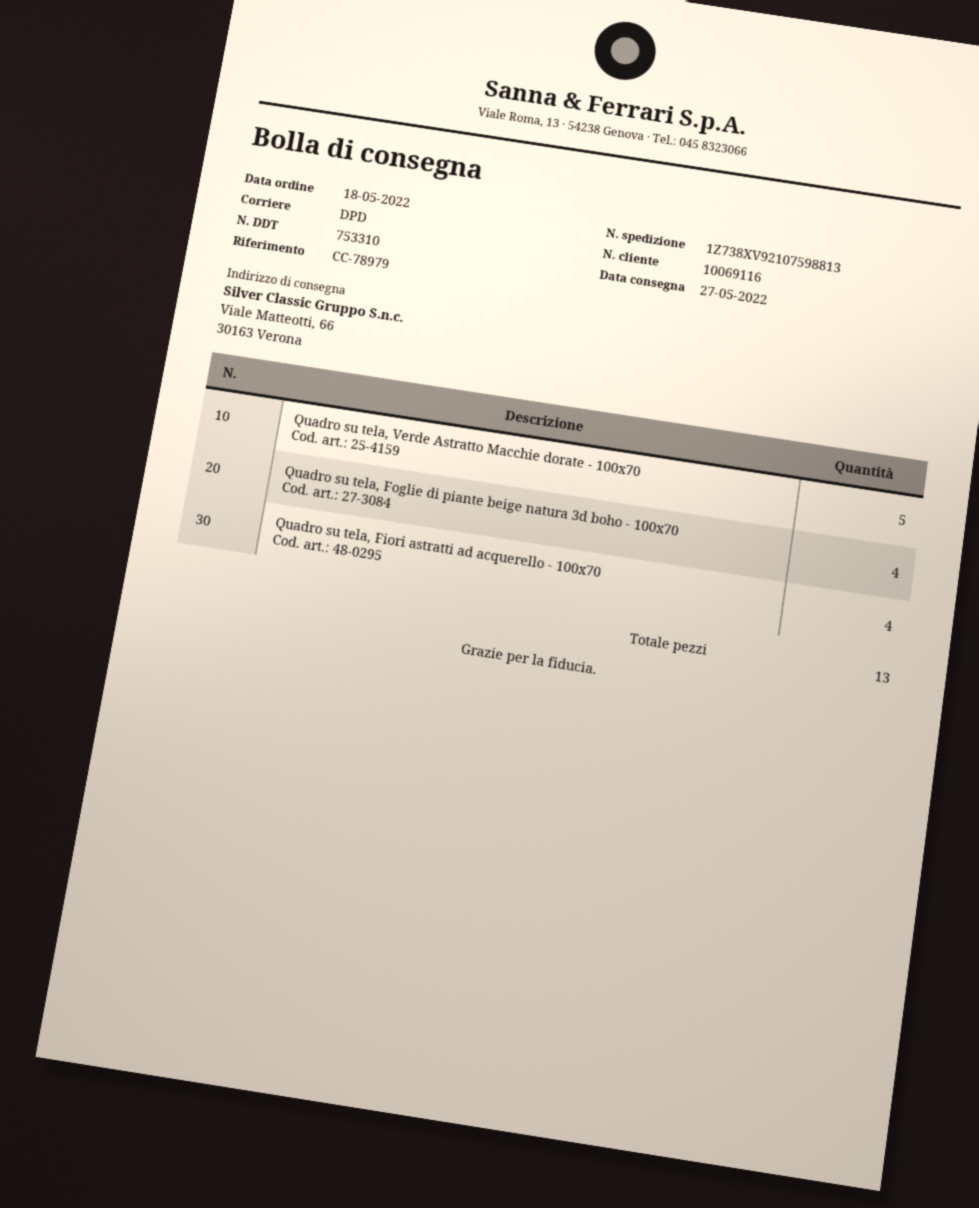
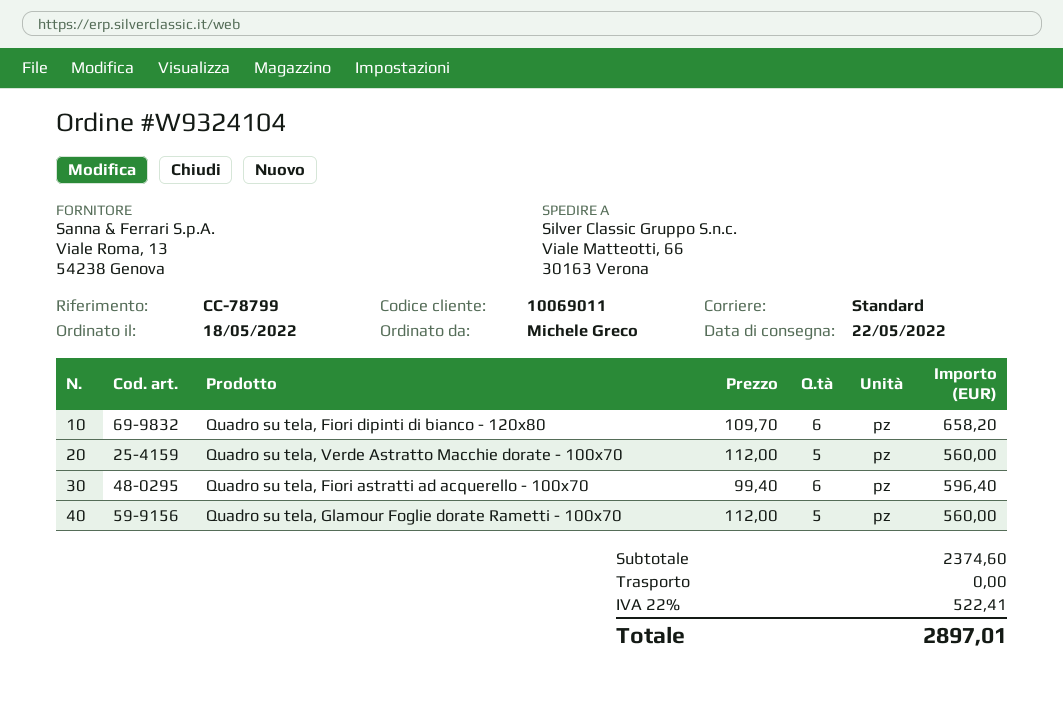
delivery date: 2022-05-27 -> 2022-05-22
customer number: 10069116 -> 10069011
reference: CC-78979 -> CC-78799
shipping method: DPD -> standard
Quadro su tela, Foglie di piante beige natura 3d boho - 100x70: 4 -> none
Quadro su tela, Fiori astratti ad acquerello - 100x70: 4 -> 6
Quadro su tela, Fiori dipinti di bianco - 120x80: none -> 6
Quadro su tela, Glamour Foglie dorate Rametti - 100x70: none -> 5

